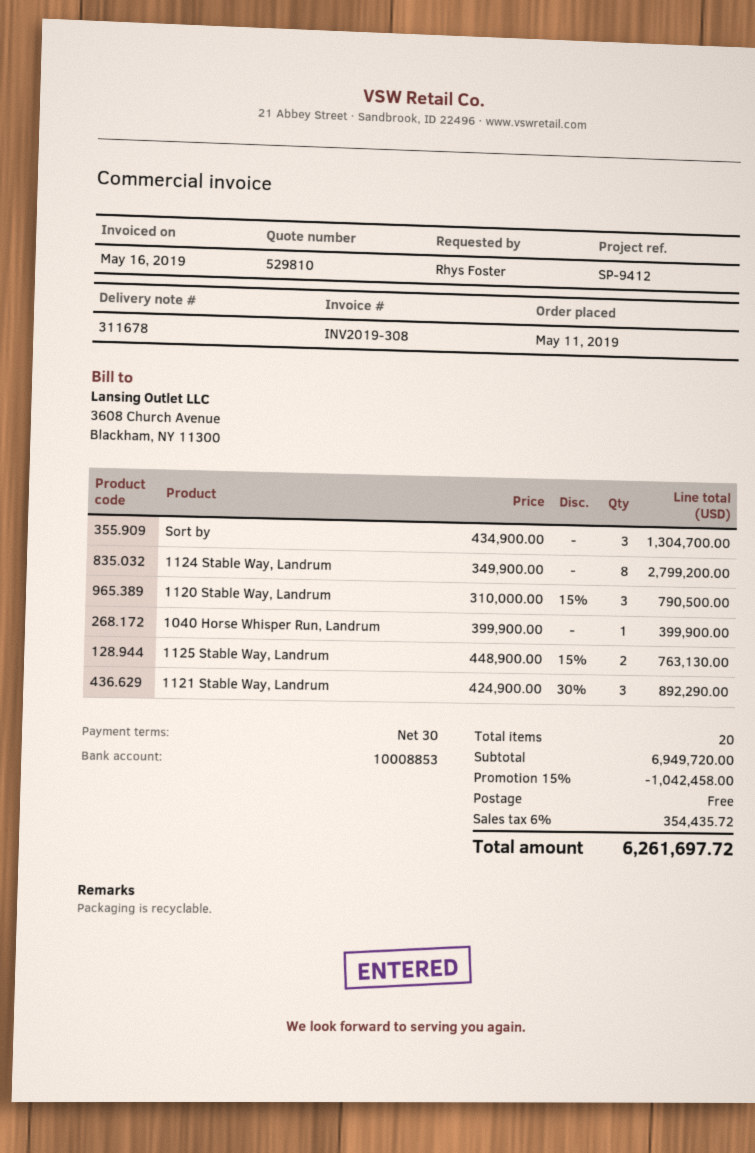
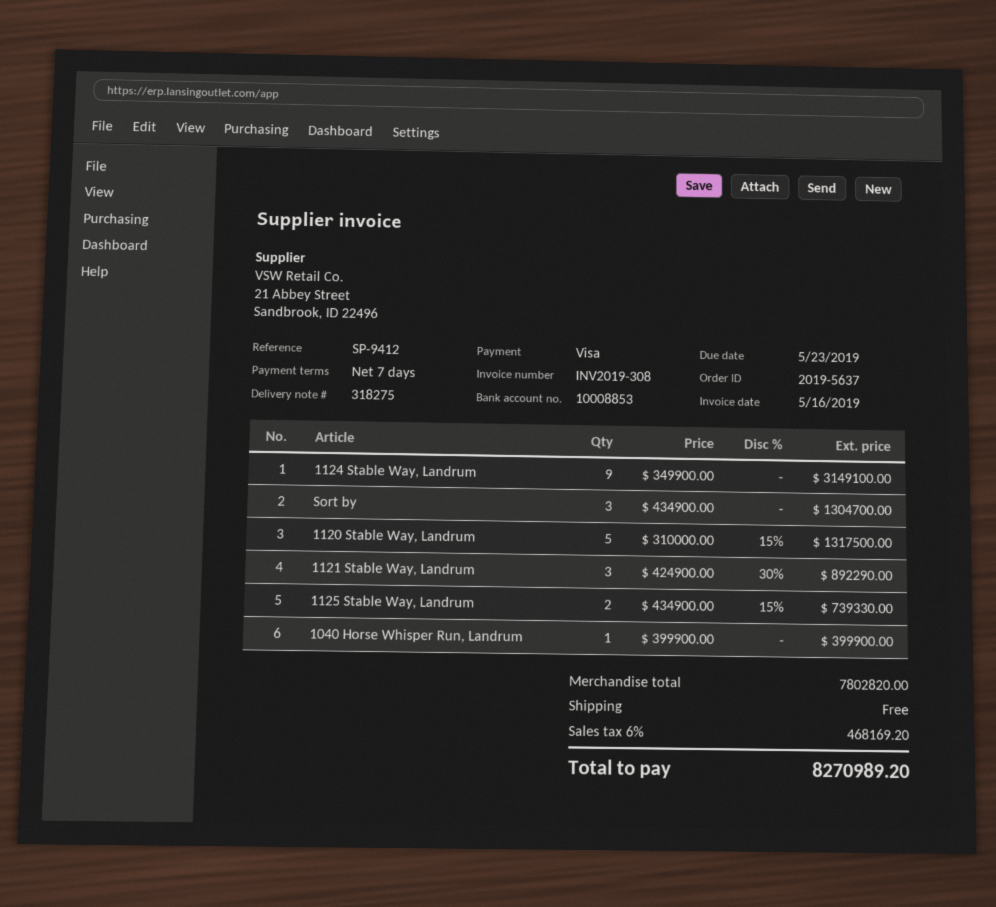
delivery note number: 311678 -> 318275
payment terms: 30 days -> 7 days
1124 Stable Way, Landrum: 8 x 349900.00 = 2799200.00 -> 9 x 349900.00 = 3149100.00
1120 Stable Way, Landrum: 3 x 310000.00 - 15% = 790500.00 -> 5 x 310000.00 - 15% = 1317500.00
1125 Stable Way, Landrum: 2 x 448900.00 - 15% = 763130.00 -> 2 x 434900.00 - 15% = 739330.00
subtotal: 6949720.00 -> 7802820.00
discount: 15% = 1042458.00 -> none
tax: 6% = 354435.72 -> 6% = 468169.20
total: 6261697.72 -> 8270989.20

